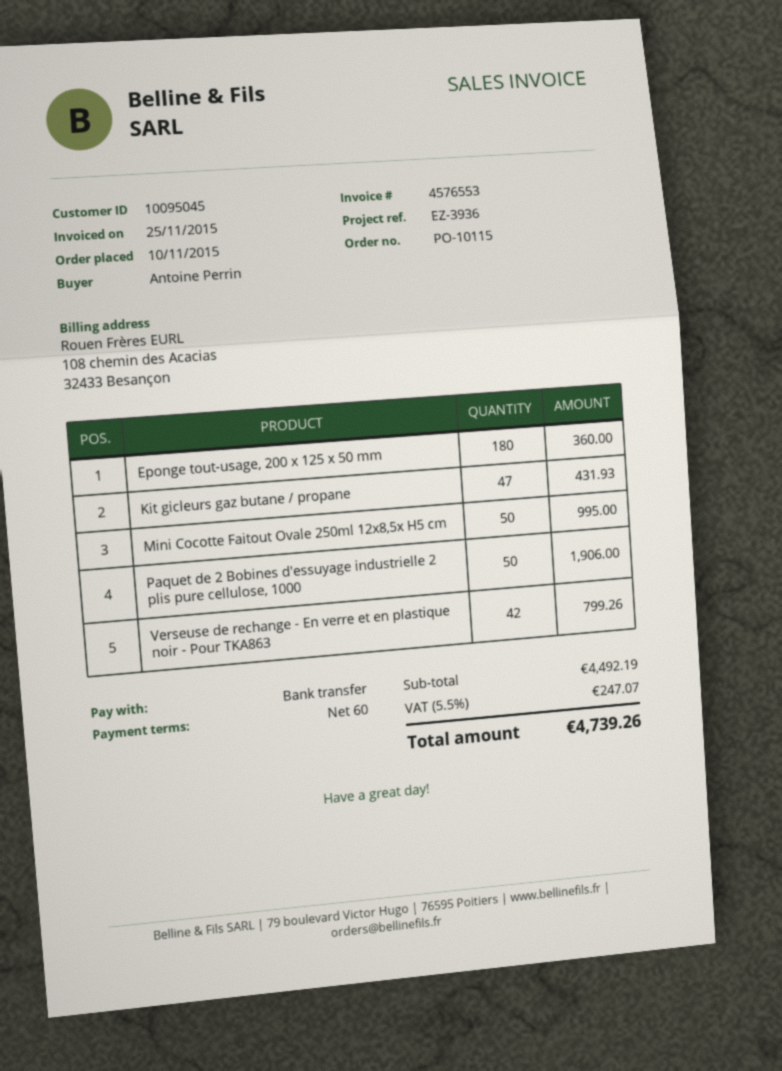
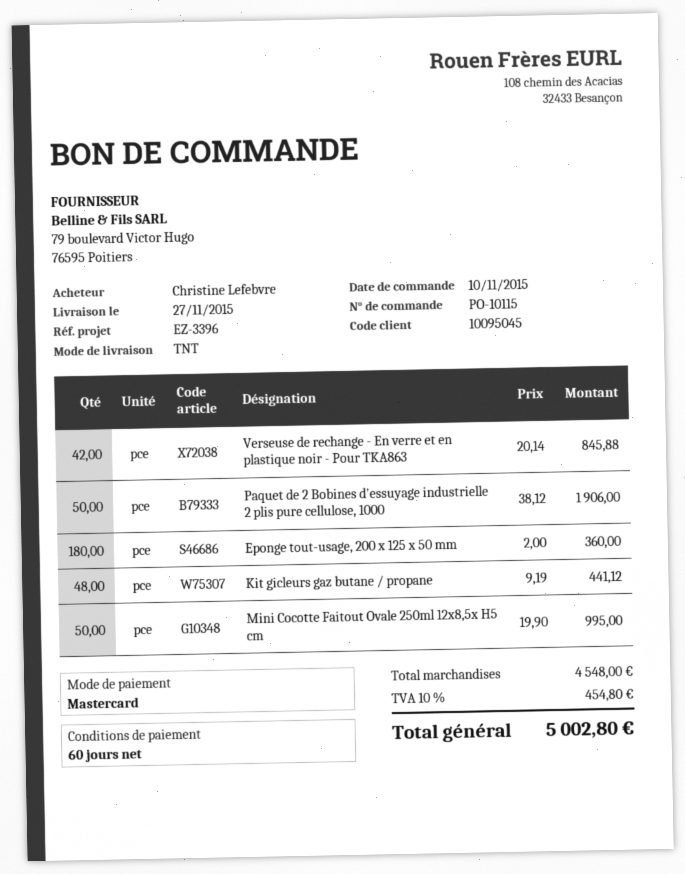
reference: EZ-3936 -> EZ-3396
ordered by: Antoine Perrin -> Christine Lefebvre
payment method: bank transfer -> Mastercard
Kit gicleurs gaz butane / propane: 47 for 431.93 -> 48 for 441.12
Verseuse de rechange - En verre et en plastique noir - Pour TKA863: 42 for 799.26 -> 42 for 845.88
subtotal: 4492.19 -> 4548.00
tax: 5.5% = 247.07 -> 10% = 454.80
total: 4739.26 -> 5002.80

